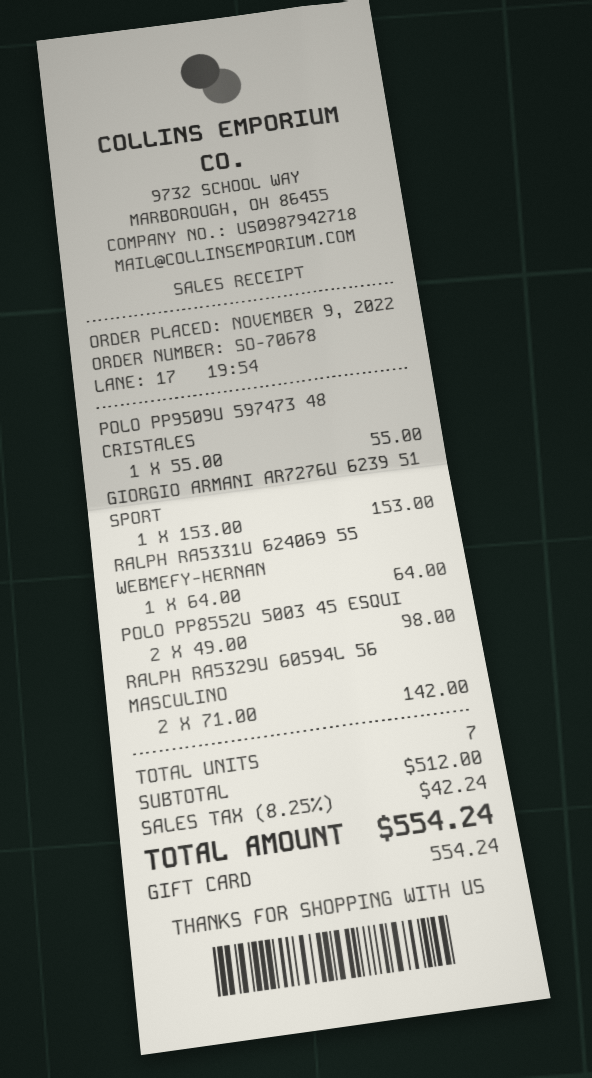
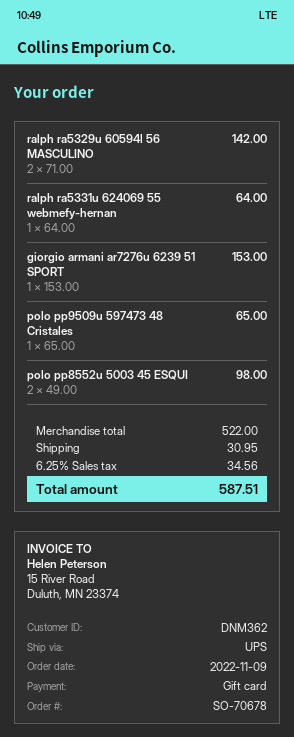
POLO PP9509U 597473 48 CRISTALES: 1 x 55.00 = 55.00 -> 1 x 65.00 = 65.00
subtotal: 512.00 -> 522.00
shipping: none -> 30.95
tax: 8.25% = 42.24 -> 6.25% = 34.56
total: 554.24 -> 587.51

